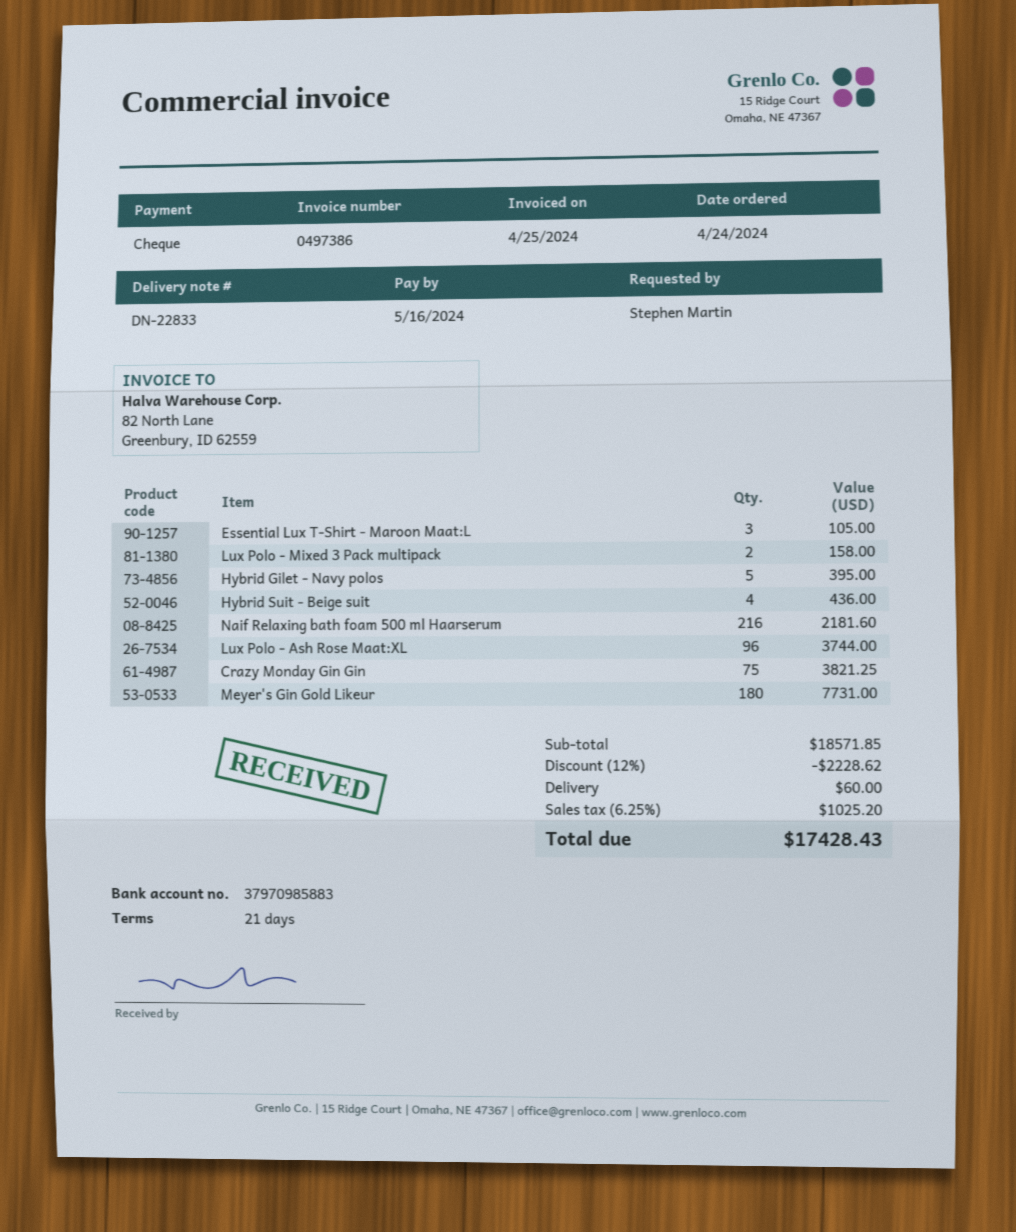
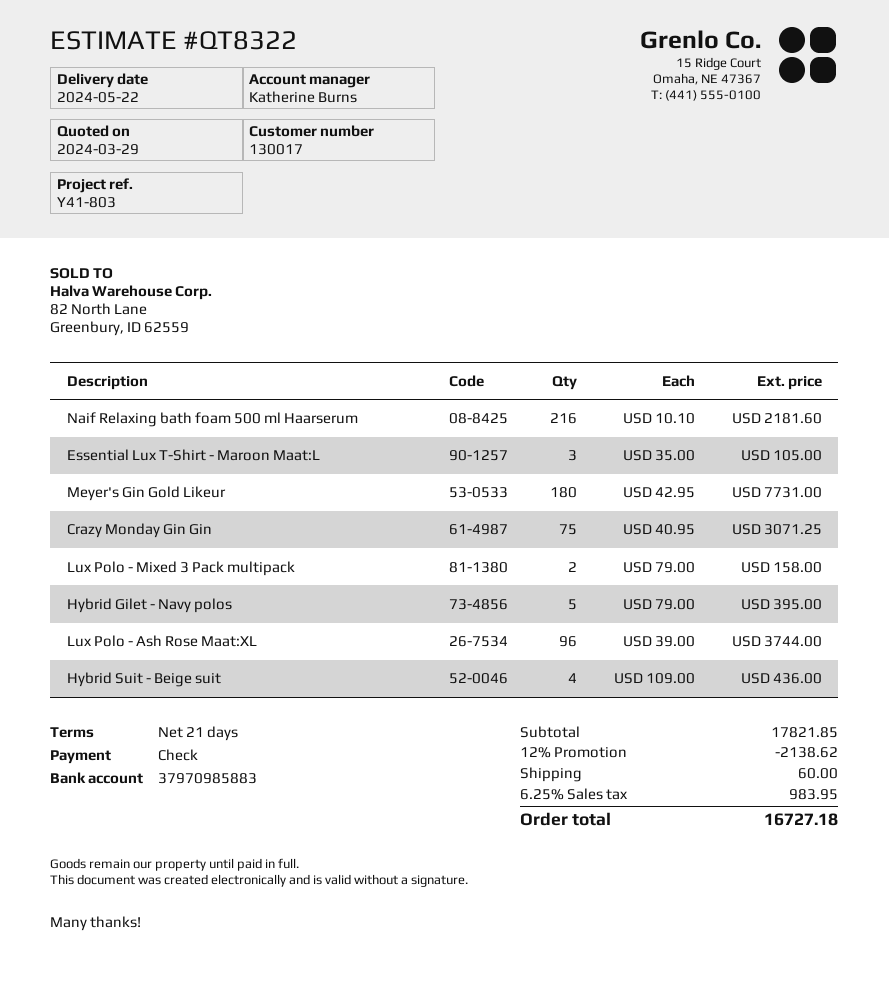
Crazy Monday Gin Gin: 75 for 3821.25 -> 75 for 3071.25
subtotal: 18571.85 -> 17821.85
discount: 12% = 2228.62 -> 12% = 2138.62
tax: 6.25% = 1025.20 -> 6.25% = 983.95
total: 17428.43 -> 16727.18

